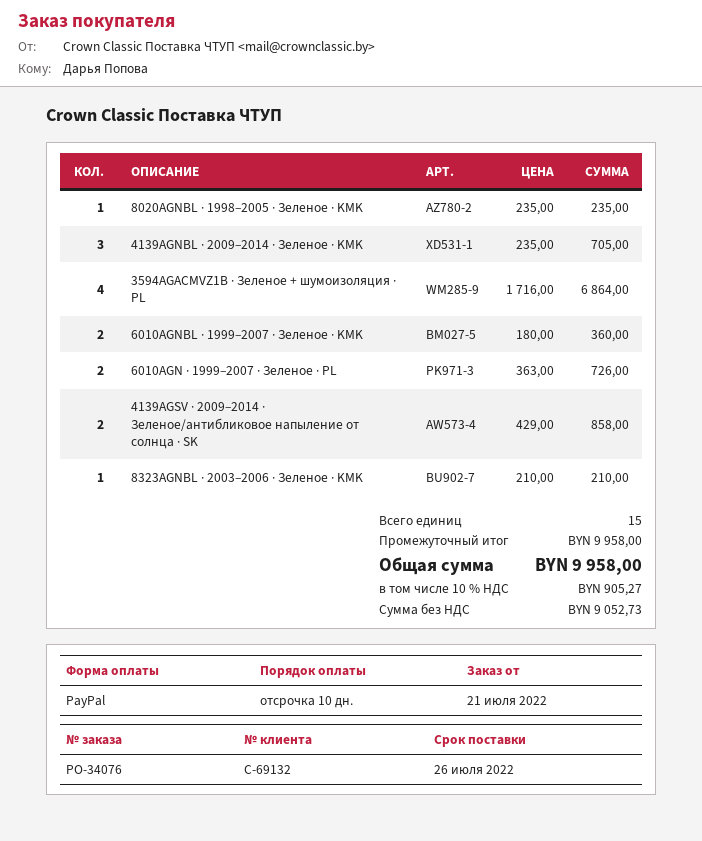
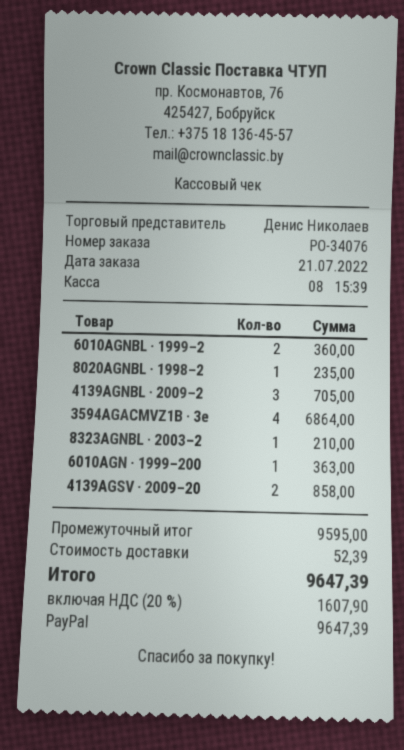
6010AGN · 1999–2007 · Зеленое · PL: 2 for 726.00 -> 1 for 363.00
subtotal: 9958.00 -> 9595.00
shipping: none -> 52.39
tax: 10% = 905.27 -> 20% = 1607.90
total: 9958.00 -> 9647.39

